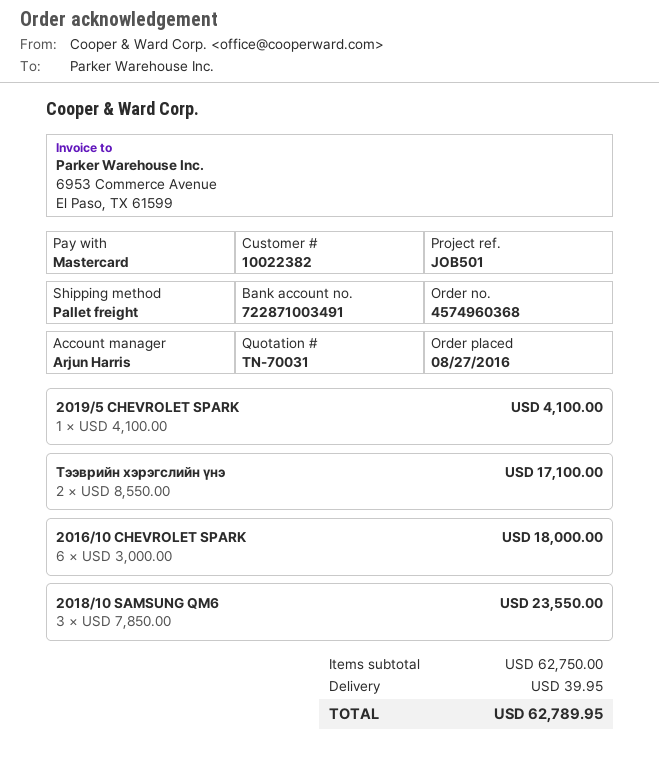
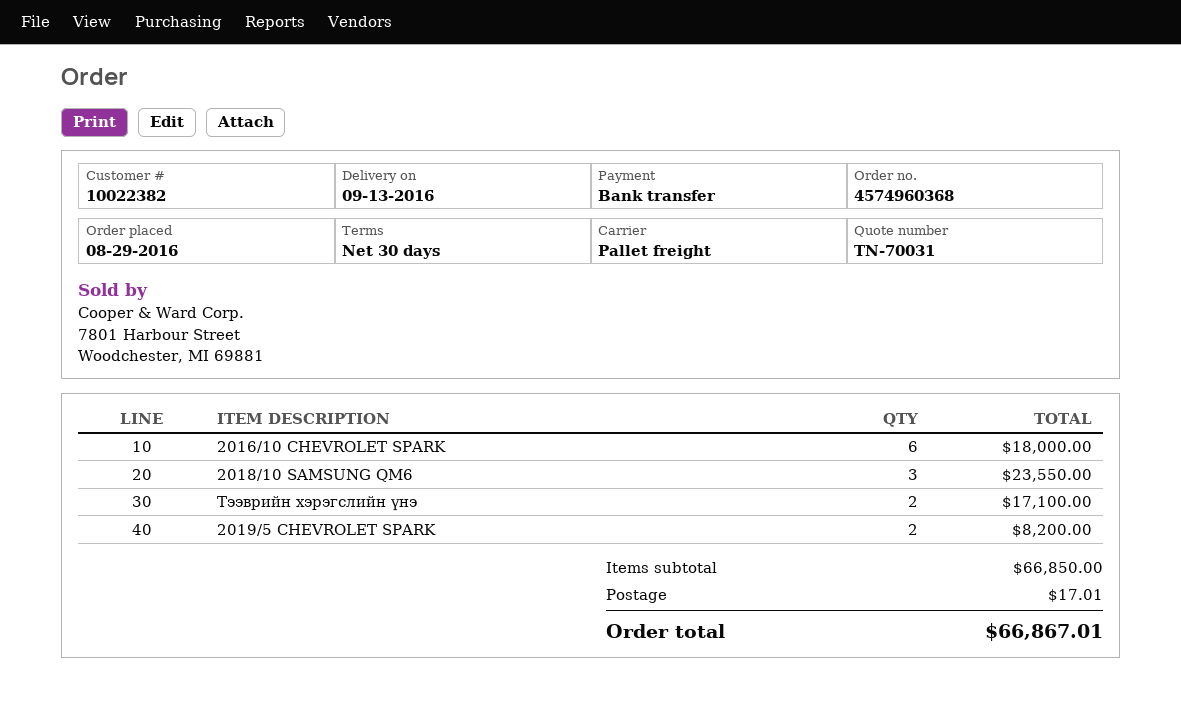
order date: 2016-08-27 -> 2016-08-29
payment method: Mastercard -> bank transfer
2019/5 CHEVROLET SPARK: 1 for 4100.00 -> 2 for 8200.00
subtotal: 62750.00 -> 66850.00
shipping: 39.95 -> 17.01
total: 62789.95 -> 66867.01

